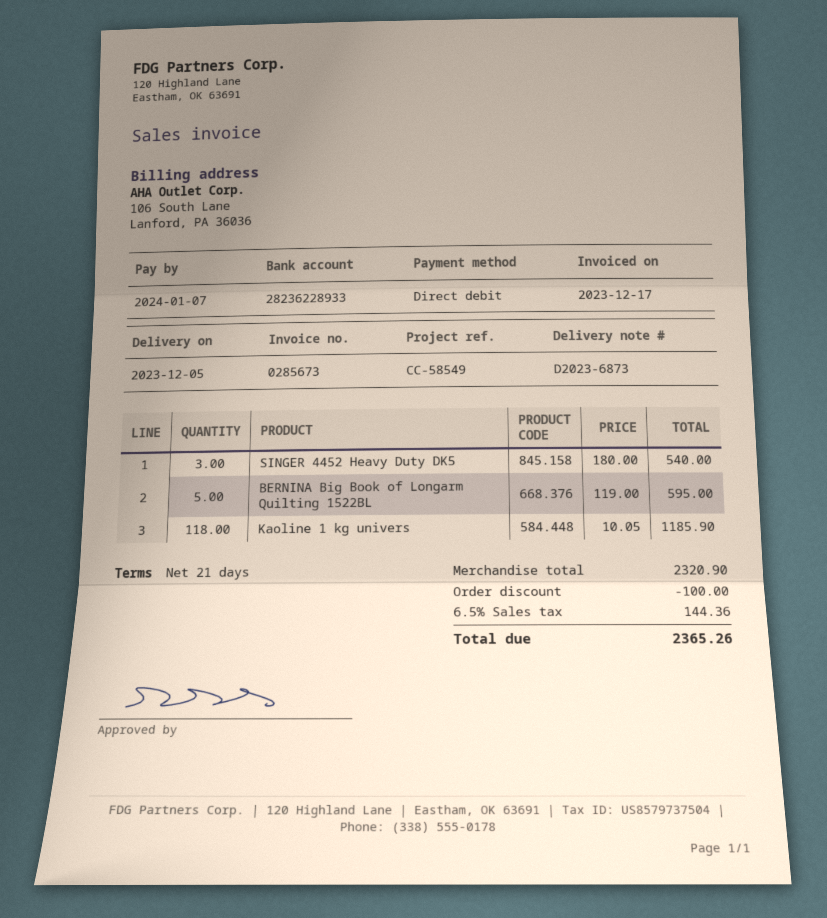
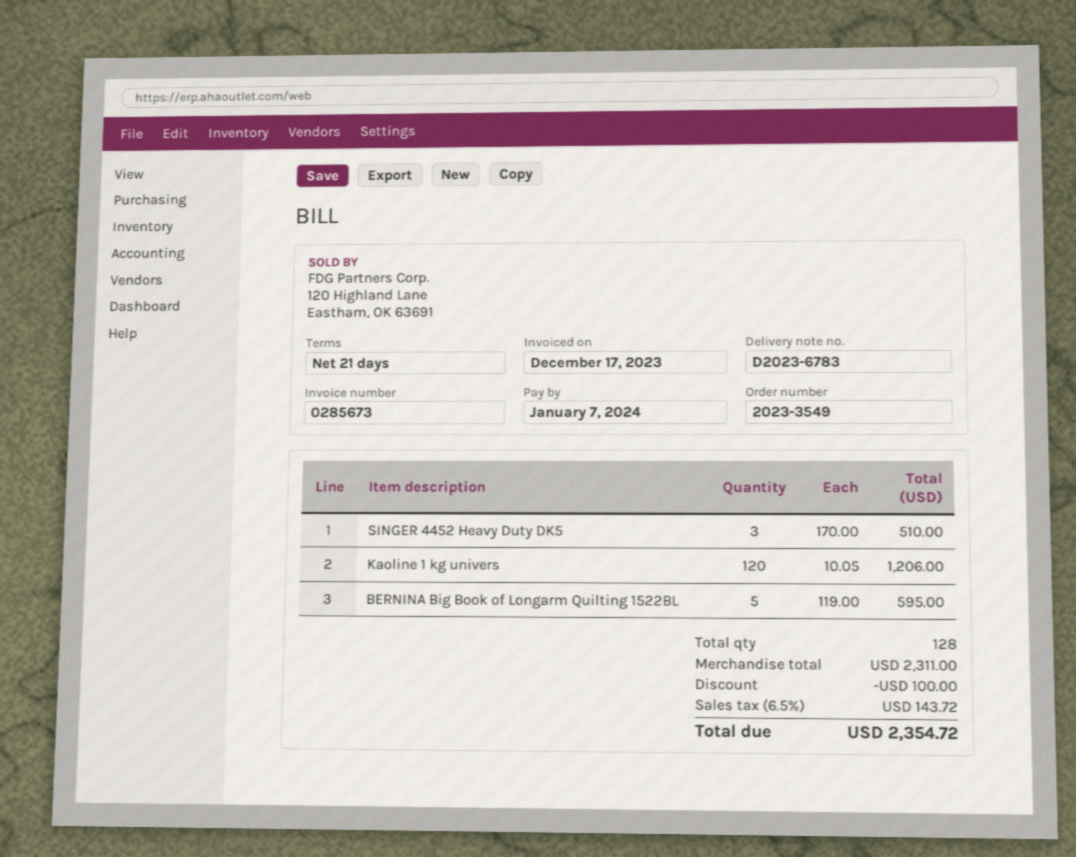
delivery note number: D2023-6873 -> D2023-6783
SINGER 4452 Heavy Duty DK5: 3 x 180.00 = 540.00 -> 3 x 170.00 = 510.00
Kaoline 1 kg univers: 118 x 10.05 = 1185.90 -> 120 x 10.05 = 1206.00
subtotal: 2320.90 -> 2311.00
tax: 6.5% = 144.36 -> 6.5% = 143.72
total: 2365.26 -> 2354.72

